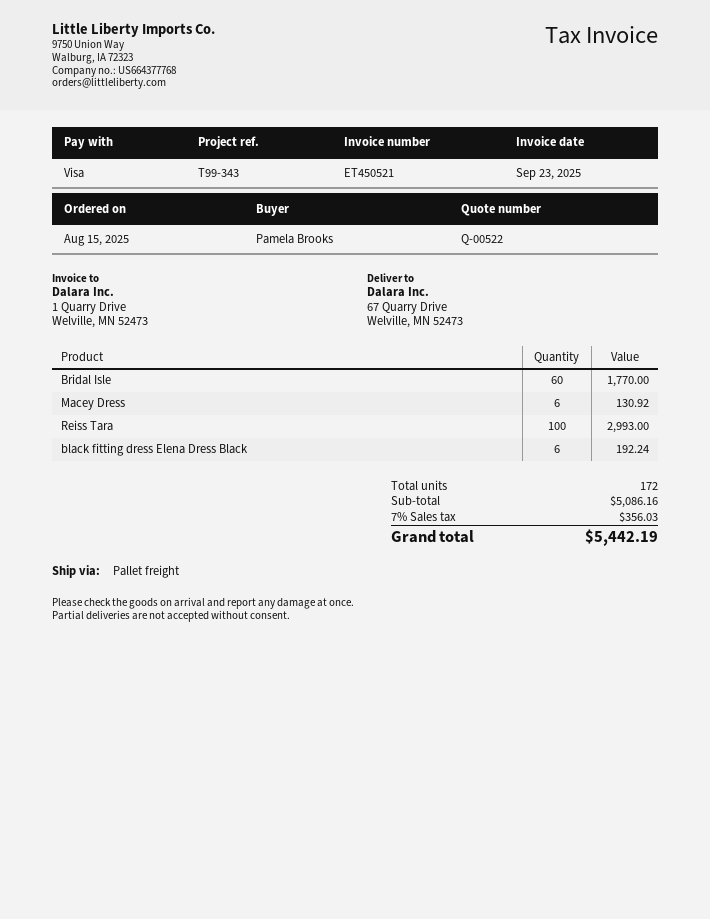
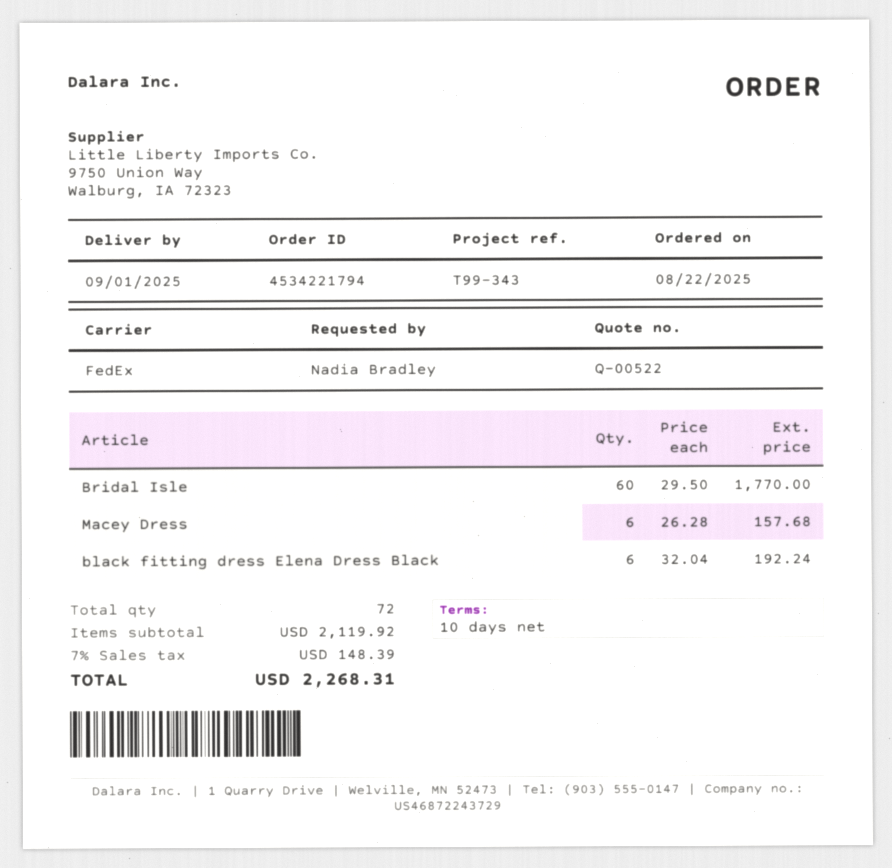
order date: 2025-08-15 -> 2025-08-22
ordered by: Pamela Brooks -> Nadia Bradley
shipping method: pallet freight -> FedEx
Macey Dress: 6 for 130.92 -> 6 for 157.68
Reiss Tara: 100 for 2993.00 -> none
total quantity: 172 -> 72
subtotal: 5086.16 -> 2119.92
tax: 7% = 356.03 -> 7% = 148.39
total: 5442.19 -> 2268.31

